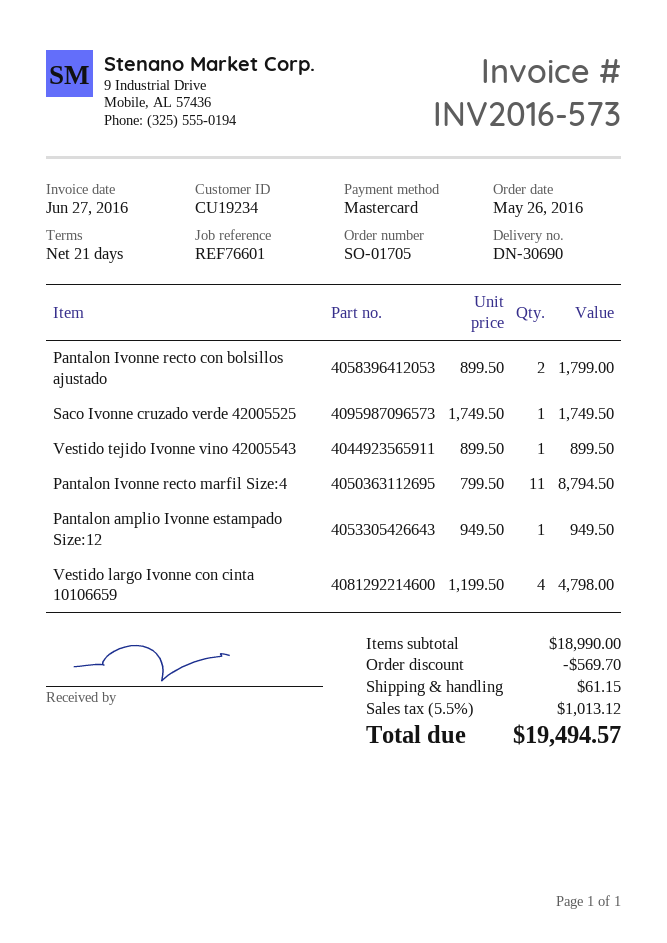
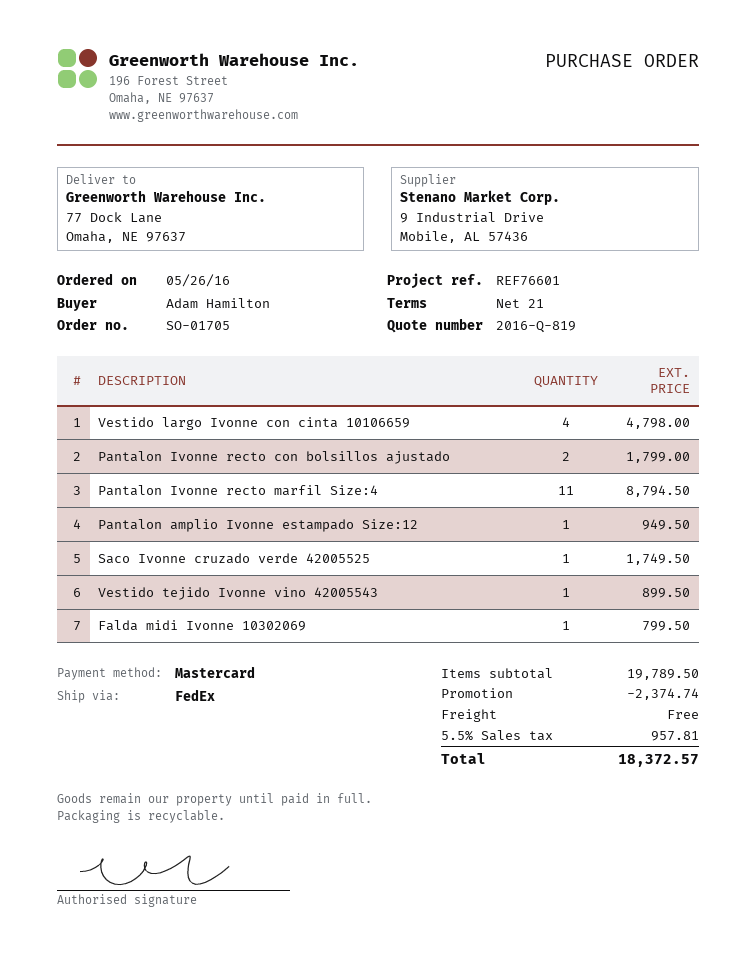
Falda midi Ivonne 10302069: none -> 1 for 799.50
subtotal: 18990.00 -> 19789.50
discount: 569.70 -> 2374.74
shipping: 61.15 -> 0.00
tax: 5.5% = 1013.12 -> 5.5% = 957.81
total: 19494.57 -> 18372.57

